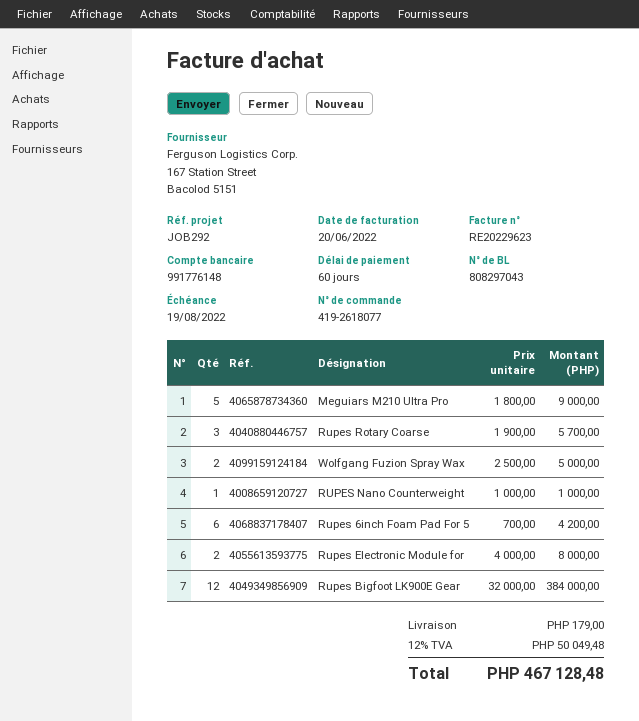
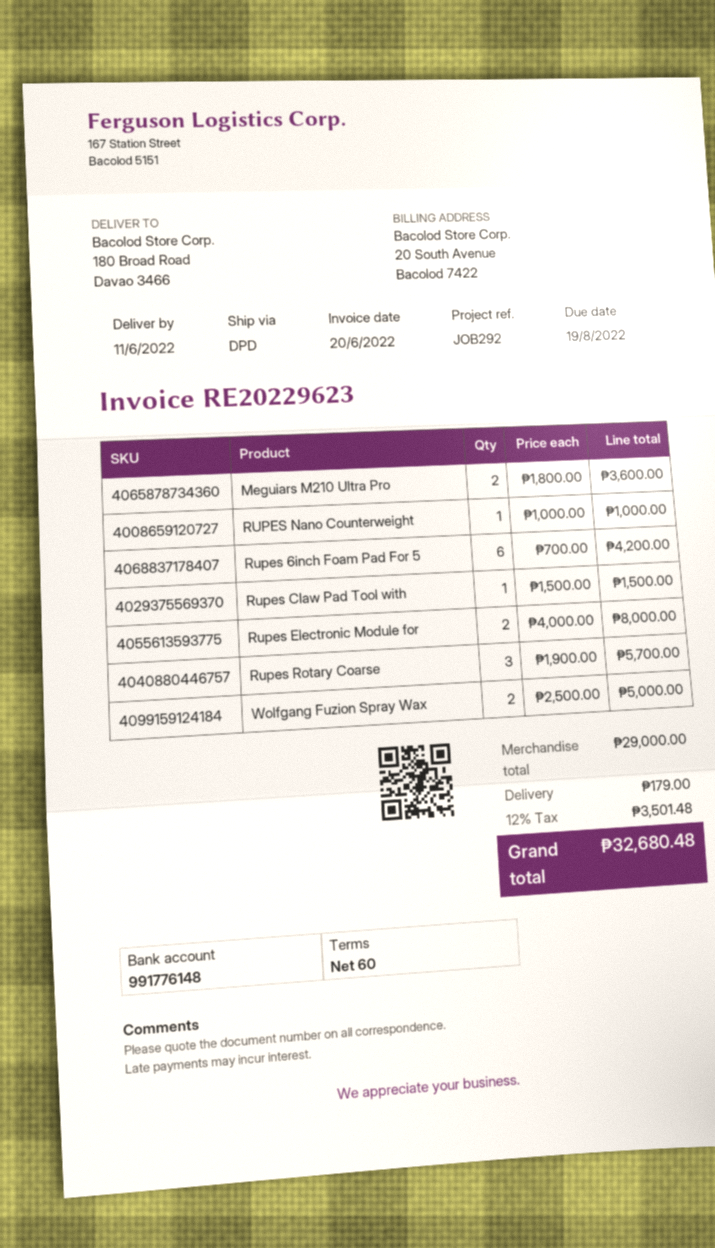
Meguiars M210 Ultra Pro: 5 x 1800.00 = 9000.00 -> 2 x 1800.00 = 3600.00
Rupes Bigfoot LK900E Gear: 12 x 32000.00 = 384000.00 -> none
Rupes Claw Pad Tool with: none -> 1 x 1500.00 = 1500.00
tax: 12% = 50049.48 -> 12% = 3501.48
total: 467128.48 -> 32680.48

